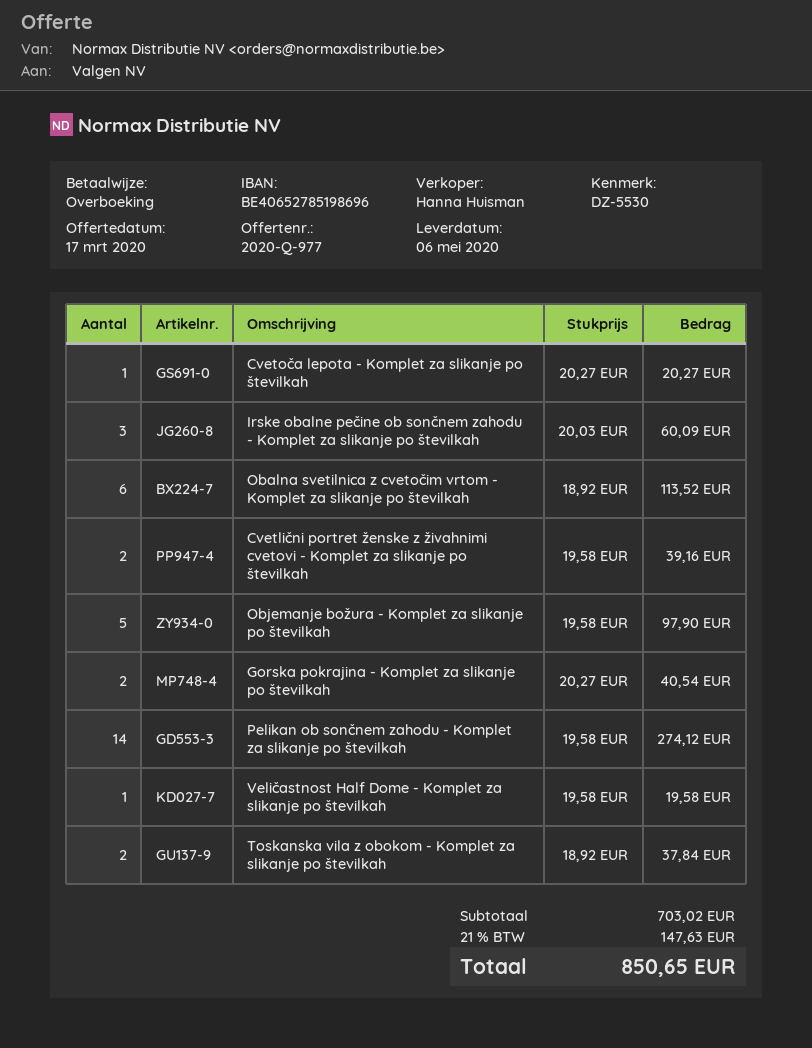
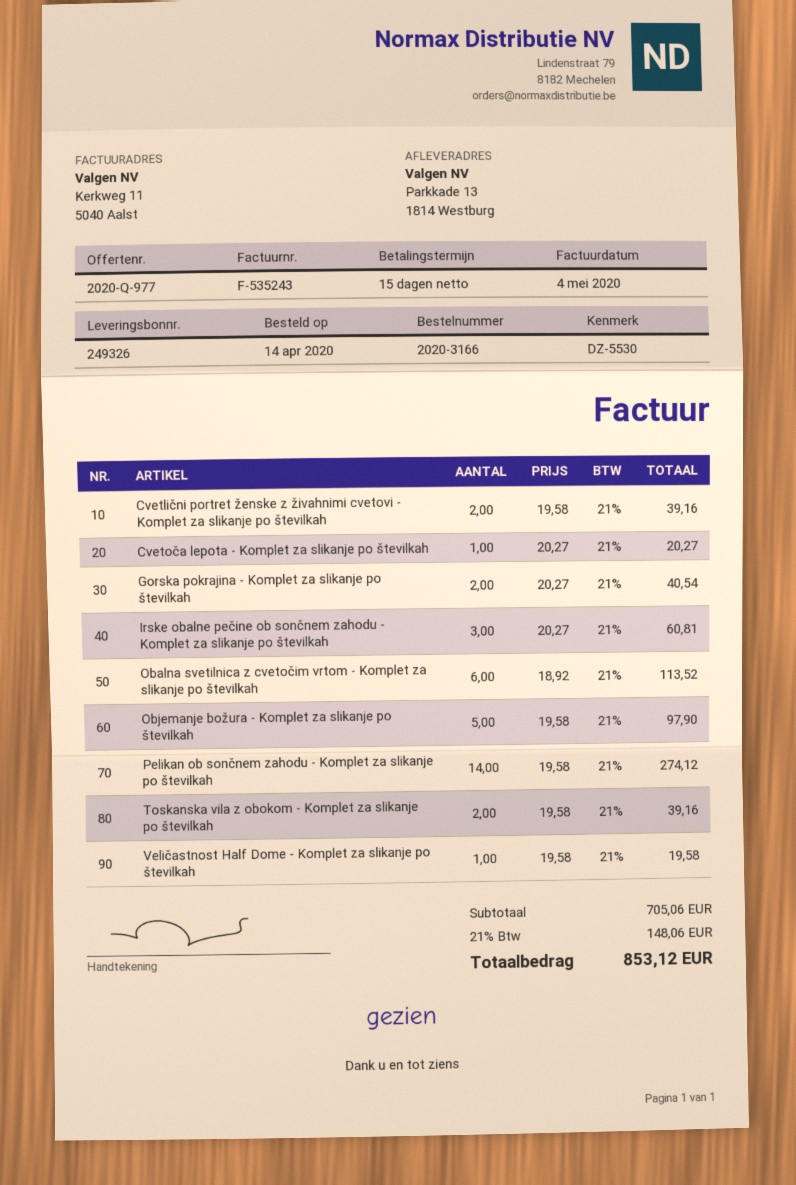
Irske obalne pečine ob sončnem zahodu - Komplet za slikanje po številkah: 3 x 20.03 = 60.09 -> 3 x 20.27 = 60.81
Toskanska vila z obokom - Komplet za slikanje po številkah: 2 x 18.92 = 37.84 -> 2 x 19.58 = 39.16
subtotal: 703.02 -> 705.06
tax: 21% = 147.63 -> 21% = 148.06
total: 850.65 -> 853.12

